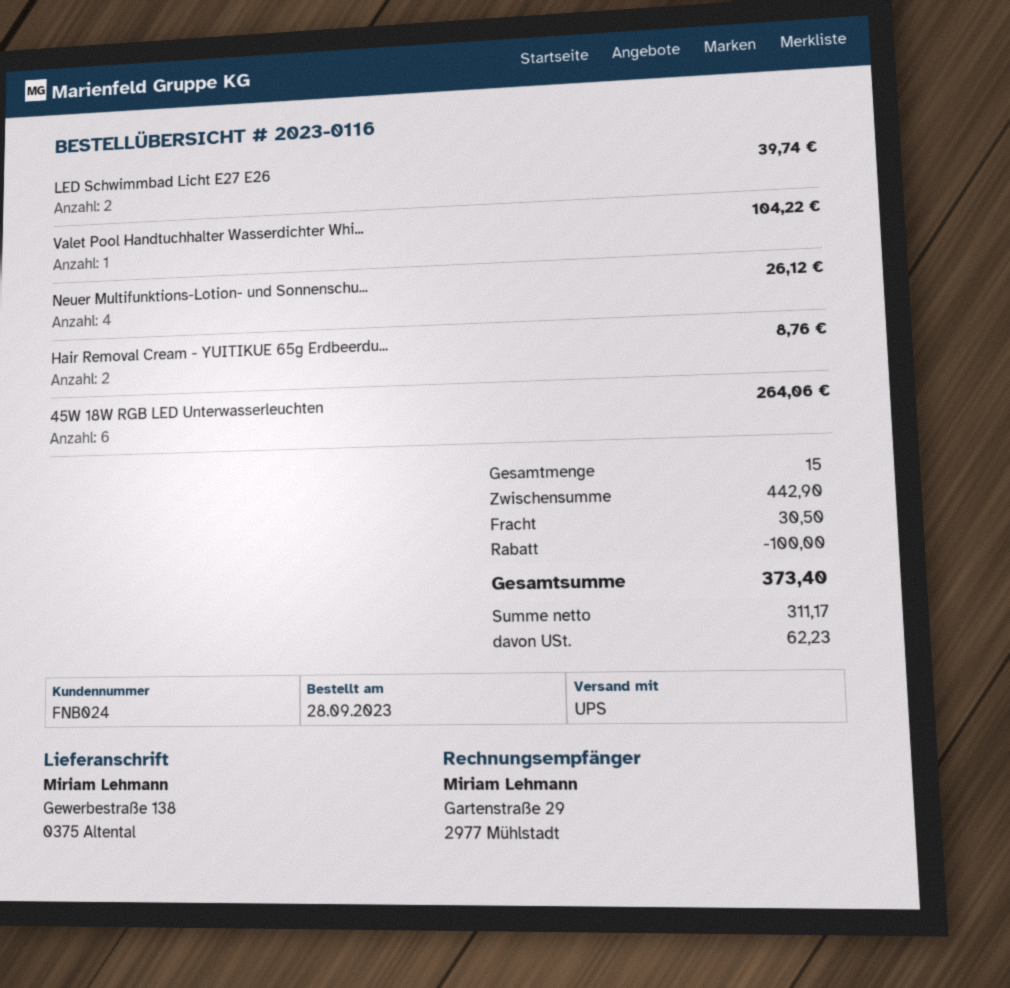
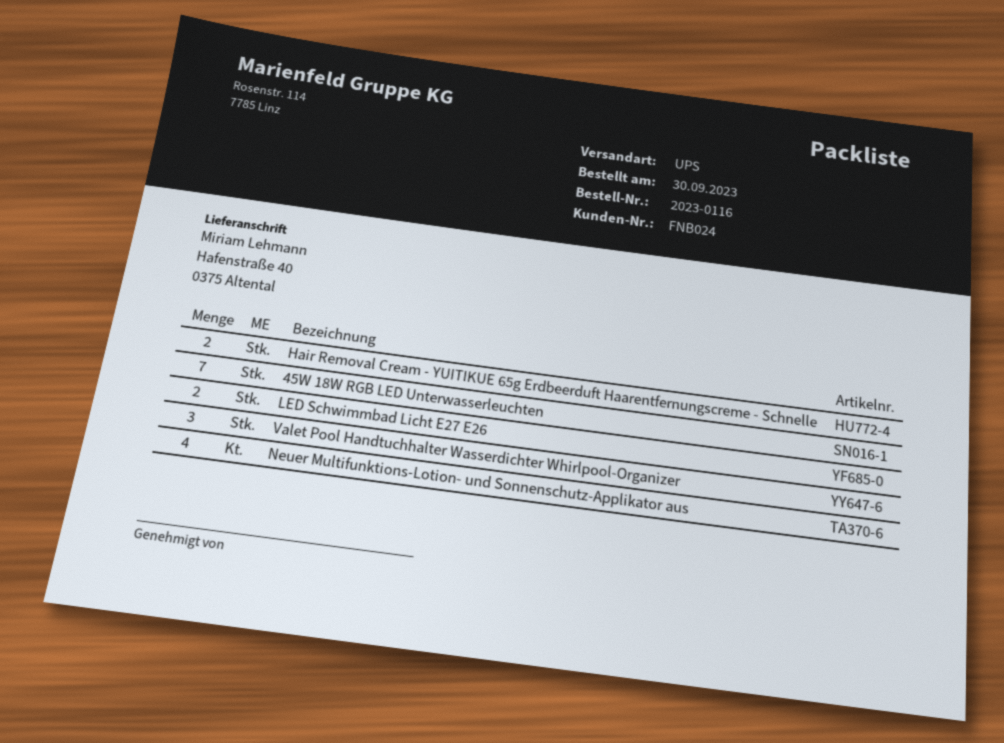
order date: 2023-09-28 -> 2023-09-30
ship to: Gewerbestraße 138, 0375 Altental -> Hafenstraße 40, 0375 Altental
Valet Pool Handtuchhalter Wasserdichter Whi...: 1 -> 3
45W 18W RGB LED Unterwasserleuchten: 6 -> 7

